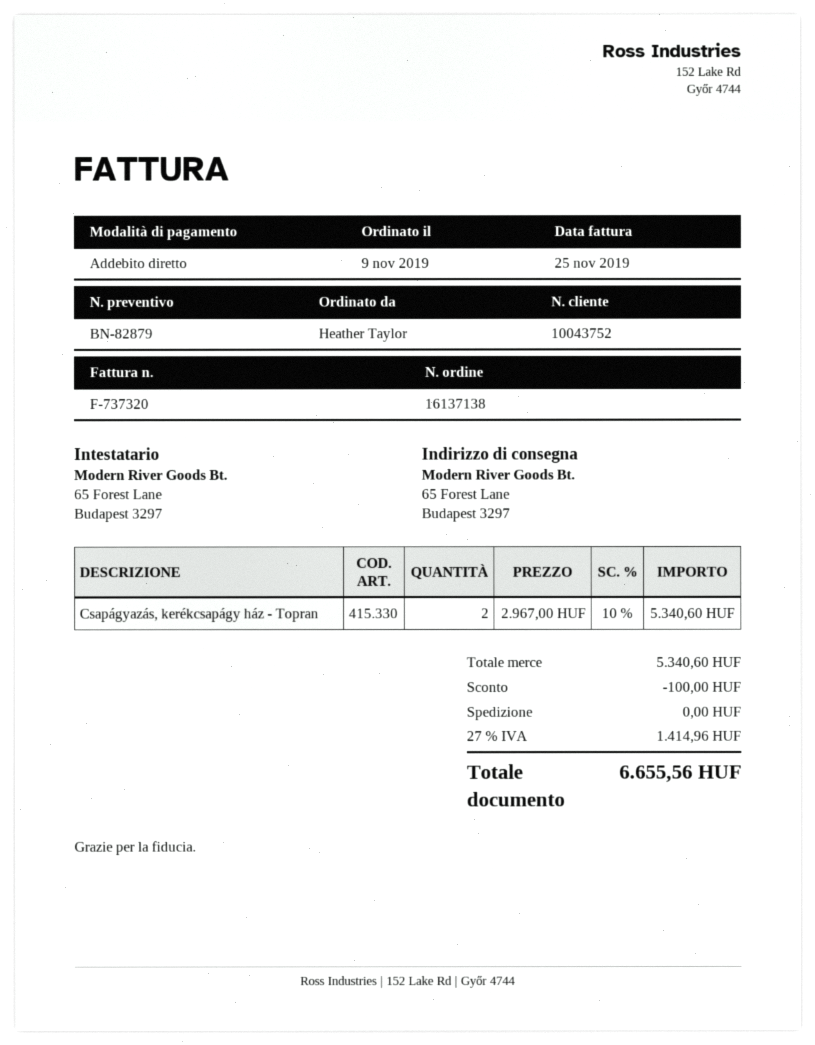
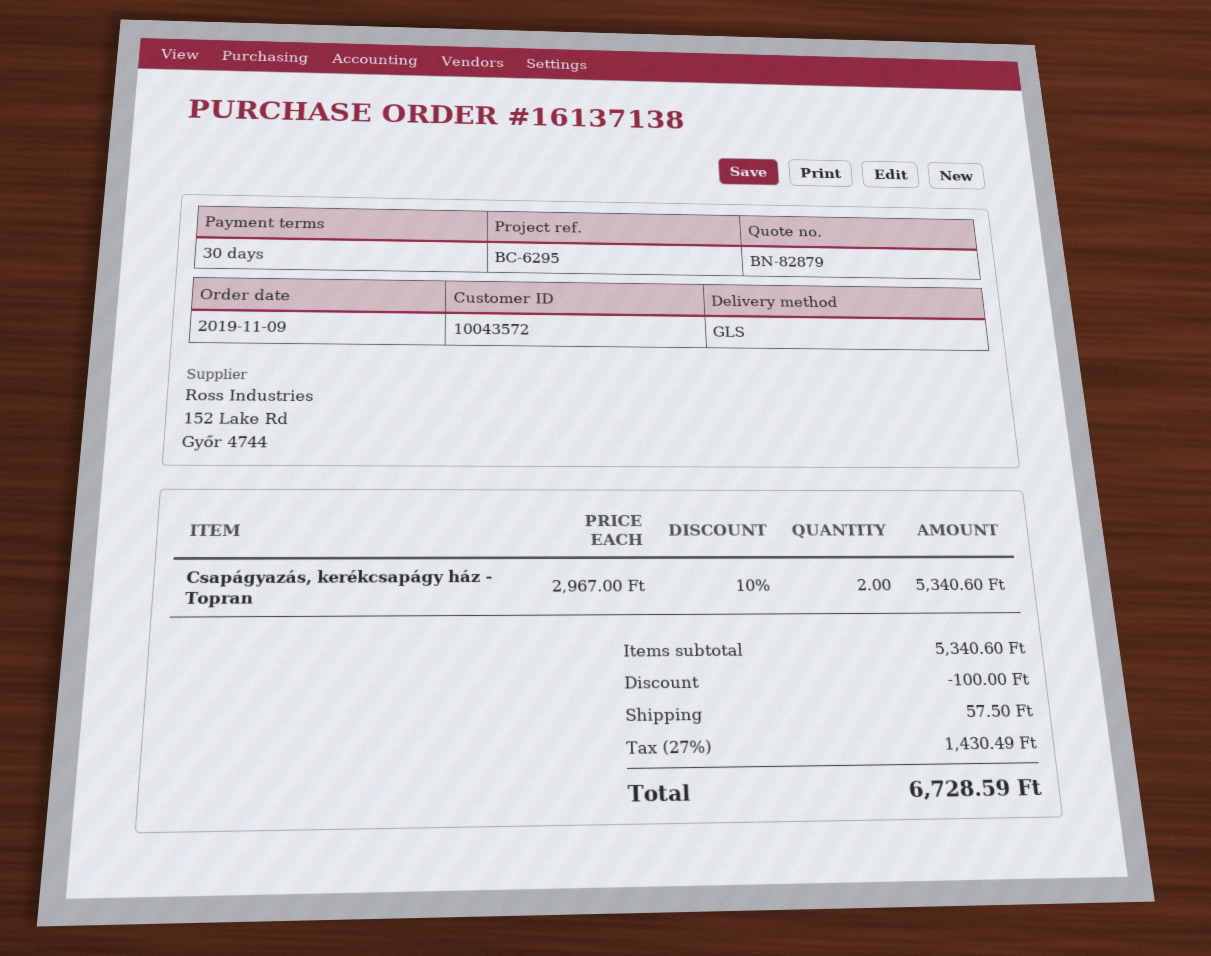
customer number: 10043752 -> 10043572
shipping: 0.00 -> 57.50
tax: 27% = 1414.96 -> 27% = 1430.49
total: 6655.56 -> 6728.59

